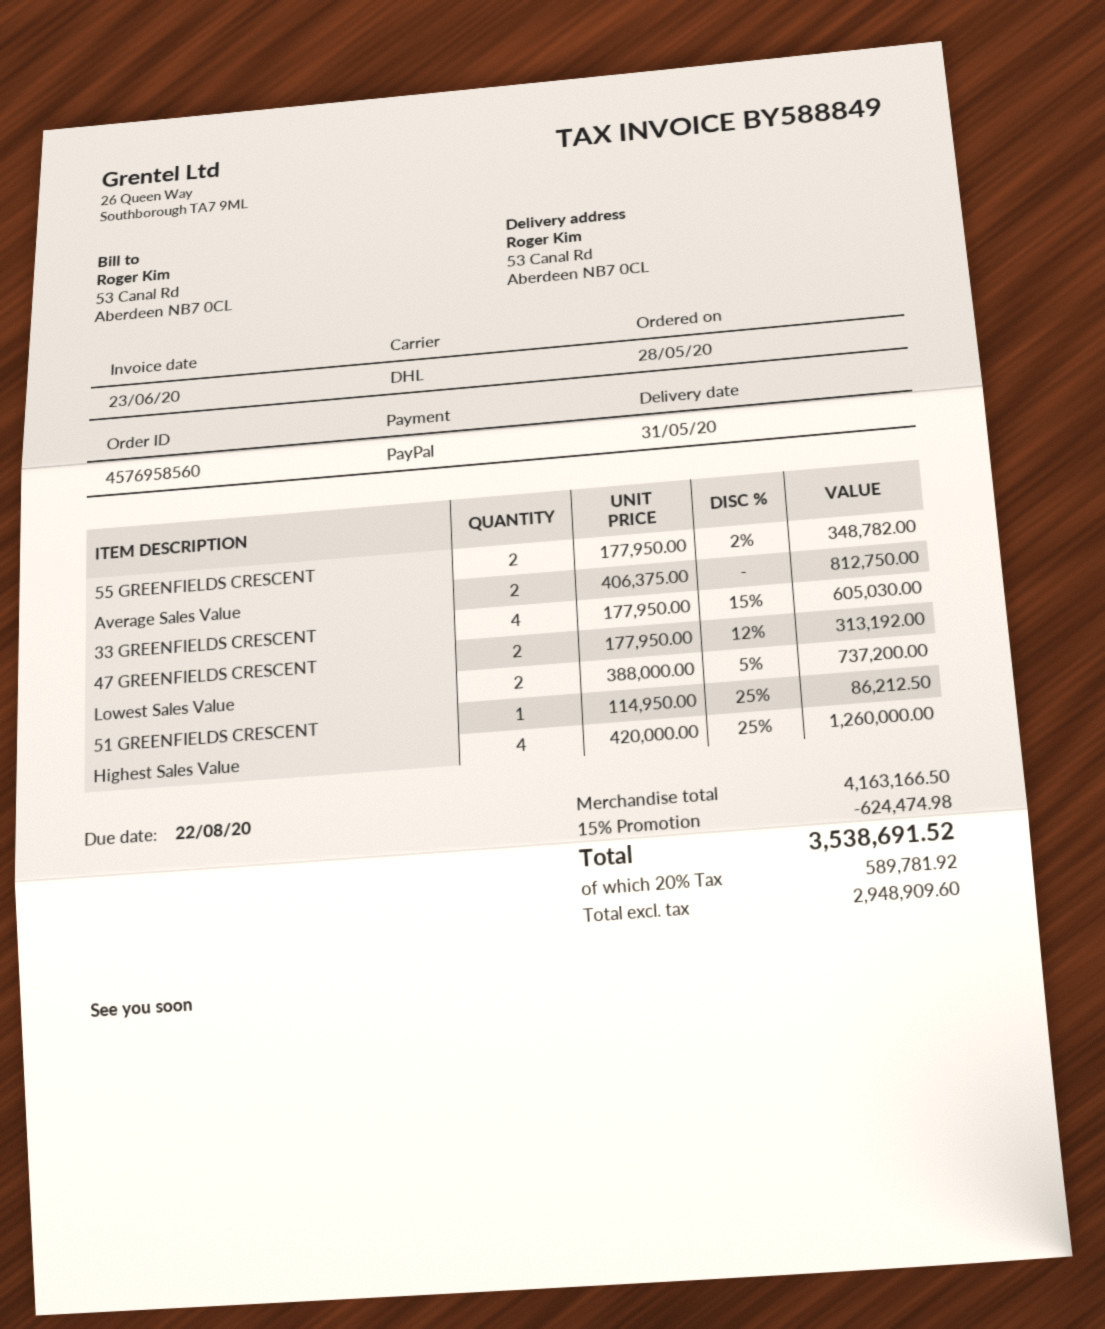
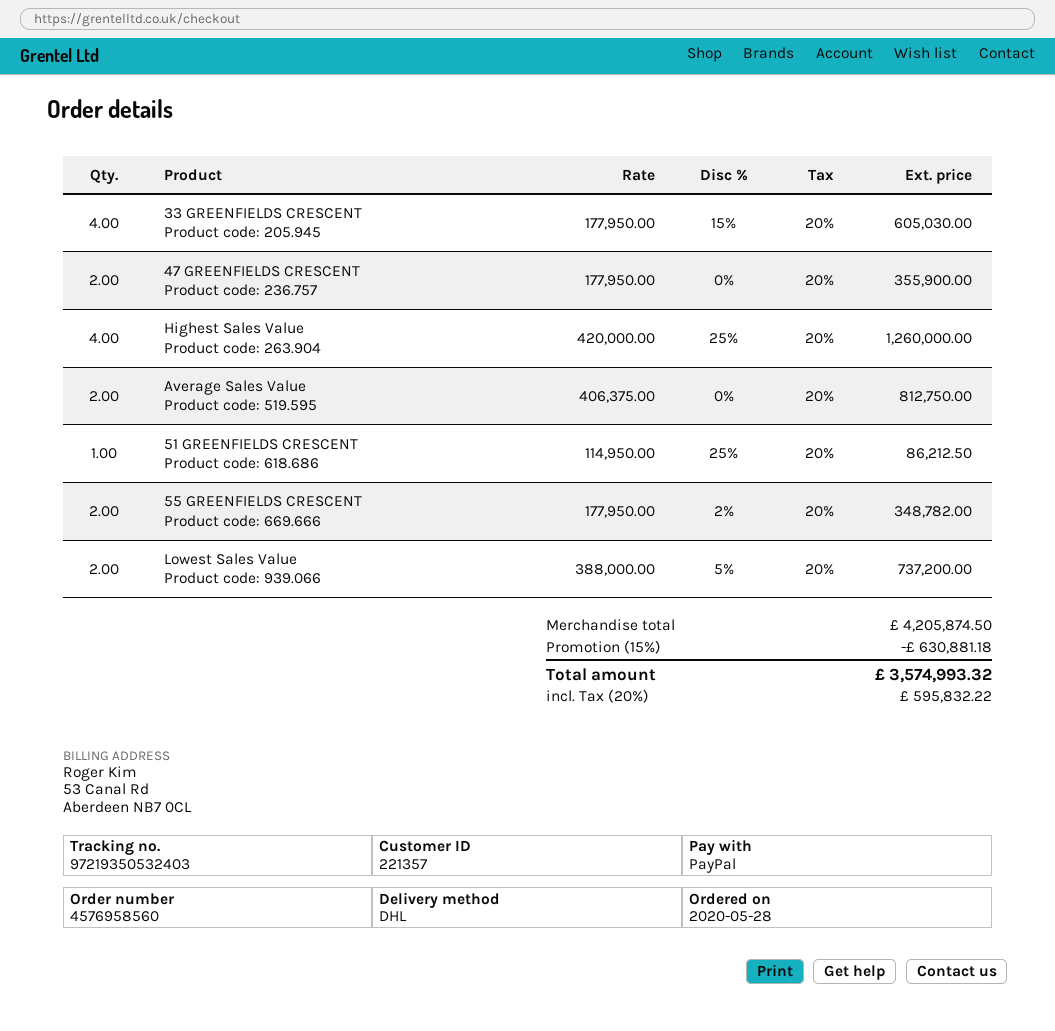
47 GREENFIELDS CRESCENT: 2 x 177950.00 - 12% = 313192.00 -> 2 x 177950.00 = 355900.00
subtotal: 4163166.50 -> 4205874.50
discount: 15% = 624474.98 -> 15% = 630881.18
tax: 20% = 589781.92 -> 20% = 595832.22
total: 3538691.52 -> 3574993.32

